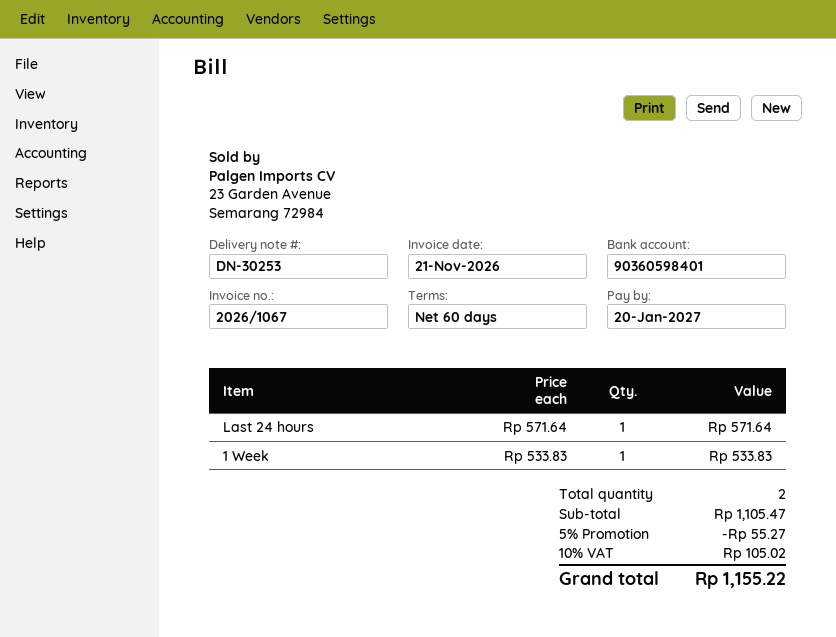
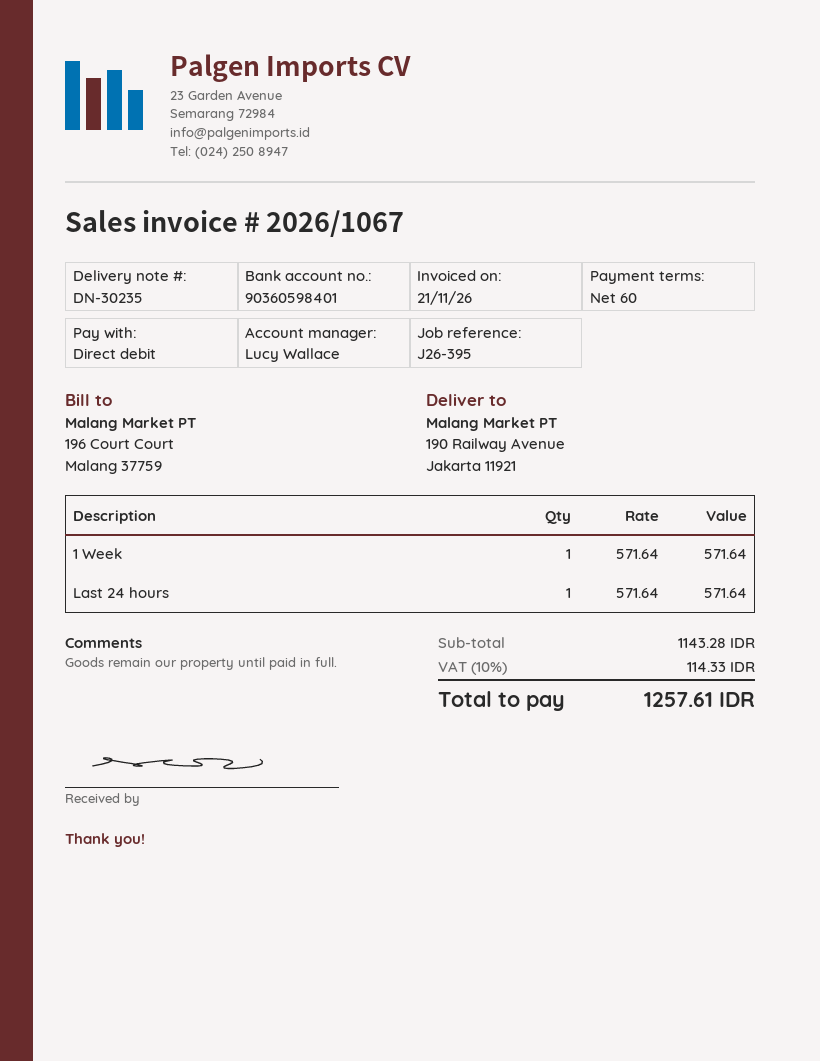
delivery note number: DN-30253 -> DN-30235
1 Week: 1 x 533.83 = 533.83 -> 1 x 571.64 = 571.64
subtotal: 1105.47 -> 1143.28
discount: 5% = 55.27 -> none
tax: 10% = 105.02 -> 10% = 114.33
total: 1155.22 -> 1257.61

